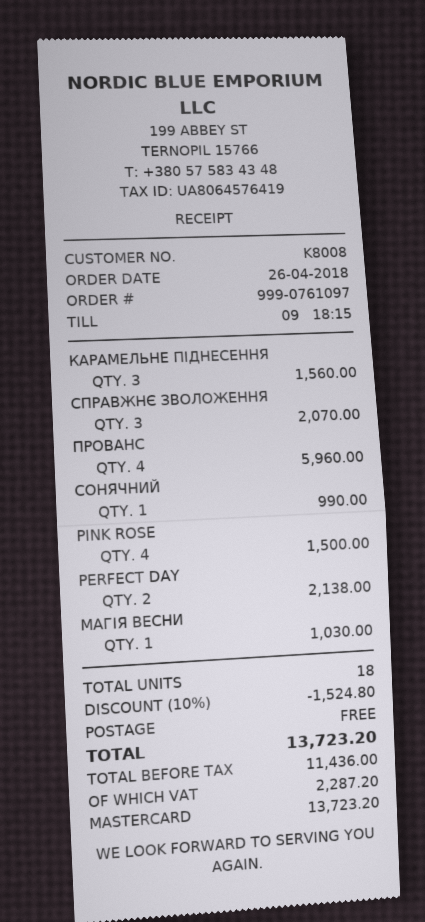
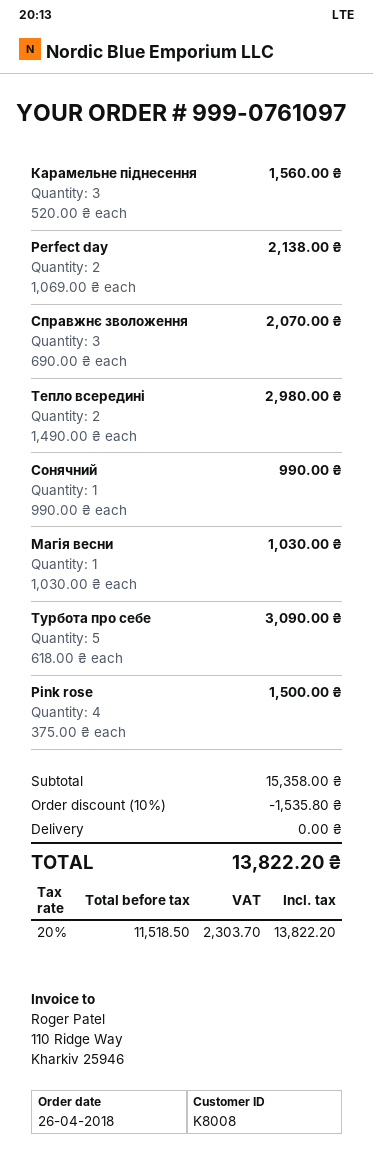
ПРОВАНС: 4 for 5960.00 -> none
Тепло всередині: none -> 2 for 2980.00
Турбота про себе: none -> 5 for 3090.00
discount: 10% = 1524.80 -> 10% = 1535.80
net: 11436.00 -> 11518.50
tax: 2287.20 -> 2303.70
total: 13723.20 -> 13822.20

